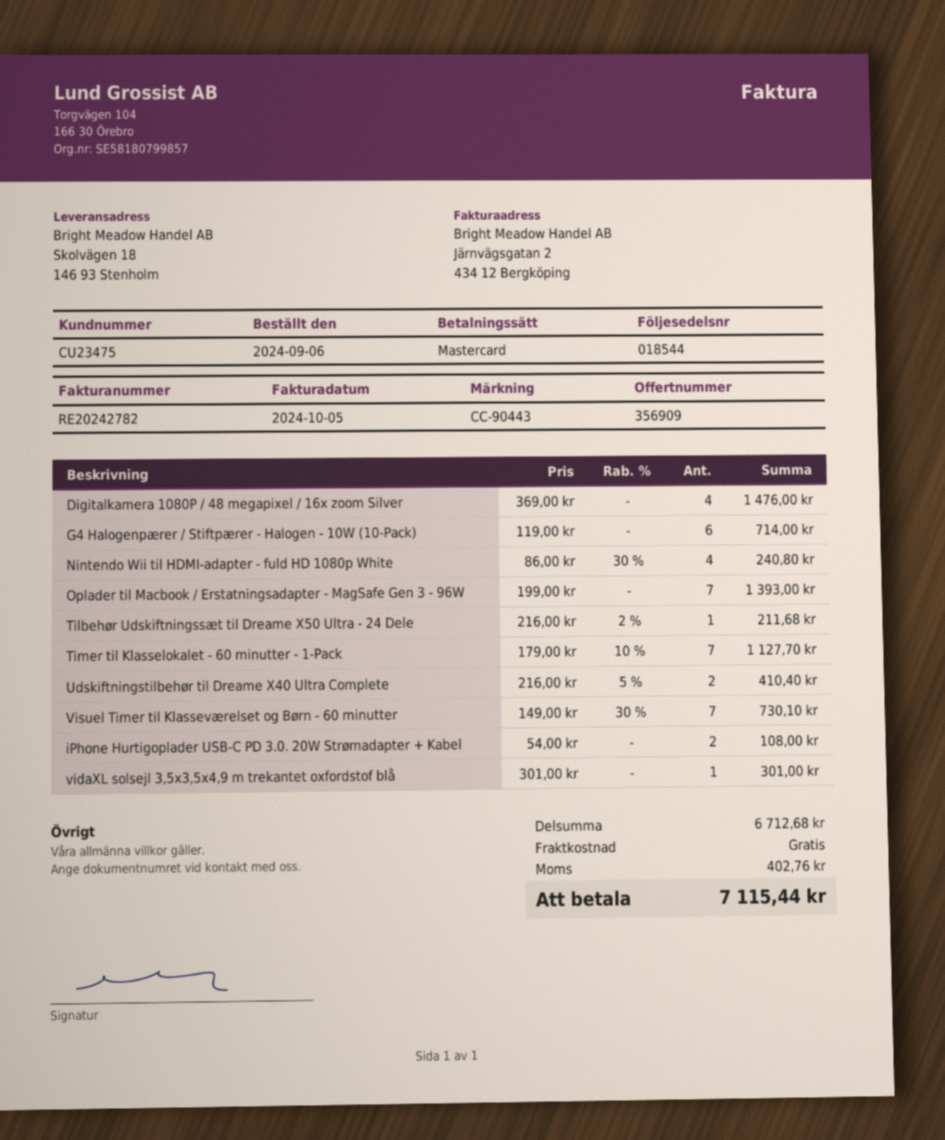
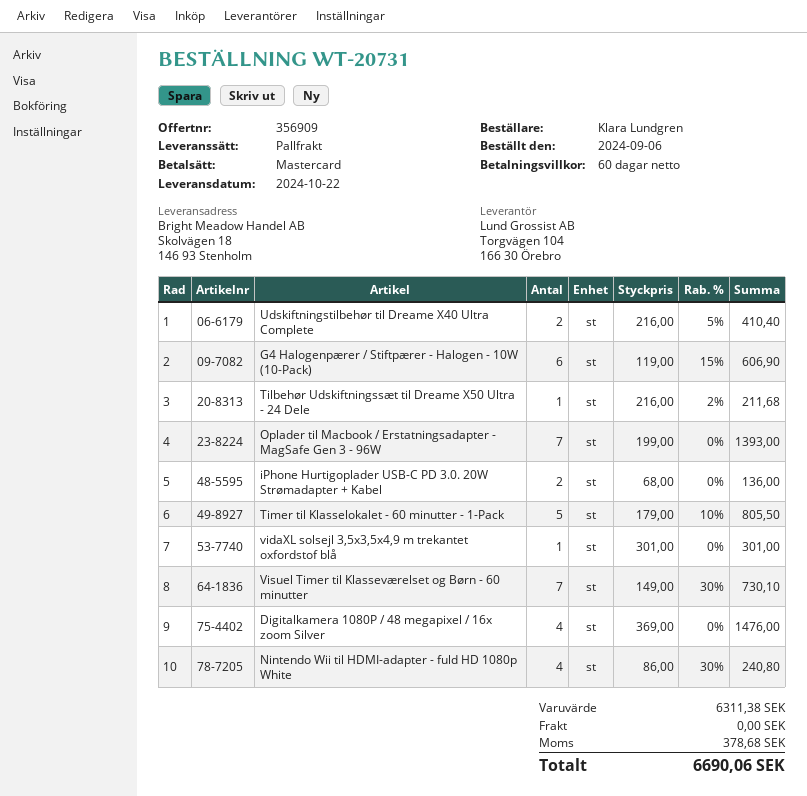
G4 Halogenpærer / Stiftpærer - Halogen - 10W (10-Pack): 6 x 119.00 = 714.00 -> 6 x 119.00 - 15% = 606.90
Timer til Klasselokalet - 60 minutter - 1-Pack: 7 x 179.00 - 10% = 1127.70 -> 5 x 179.00 - 10% = 805.50
iPhone Hurtigoplader USB-C PD 3.0. 20W Strømadapter + Kabel: 2 x 54.00 = 108.00 -> 2 x 68.00 = 136.00
subtotal: 6712.68 -> 6311.38
tax: 402.76 -> 378.68
total: 7115.44 -> 6690.06

